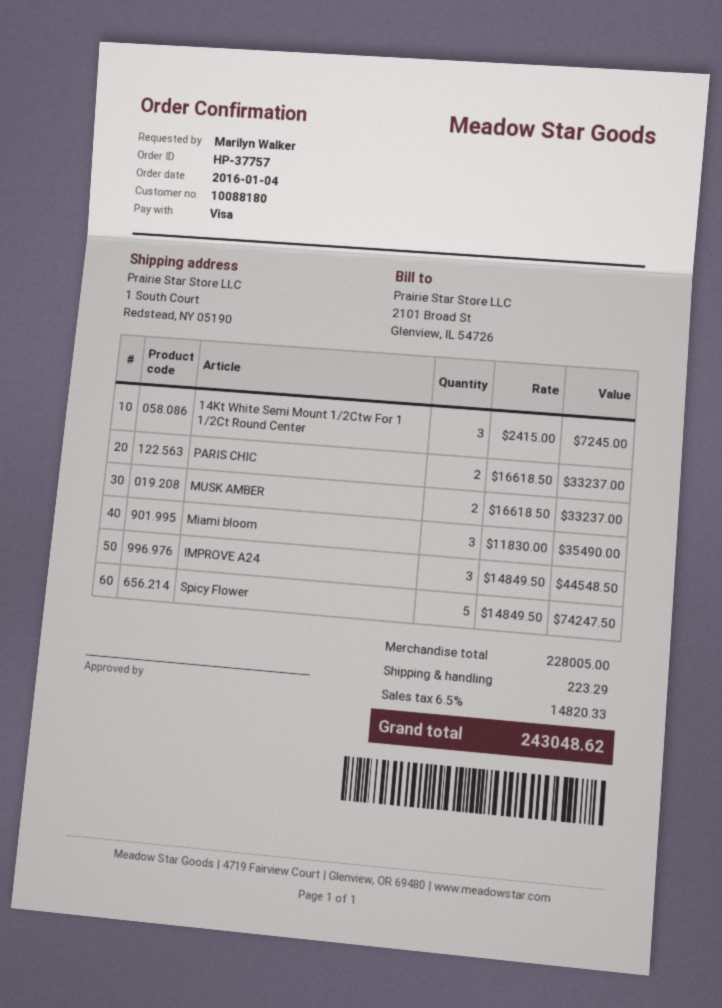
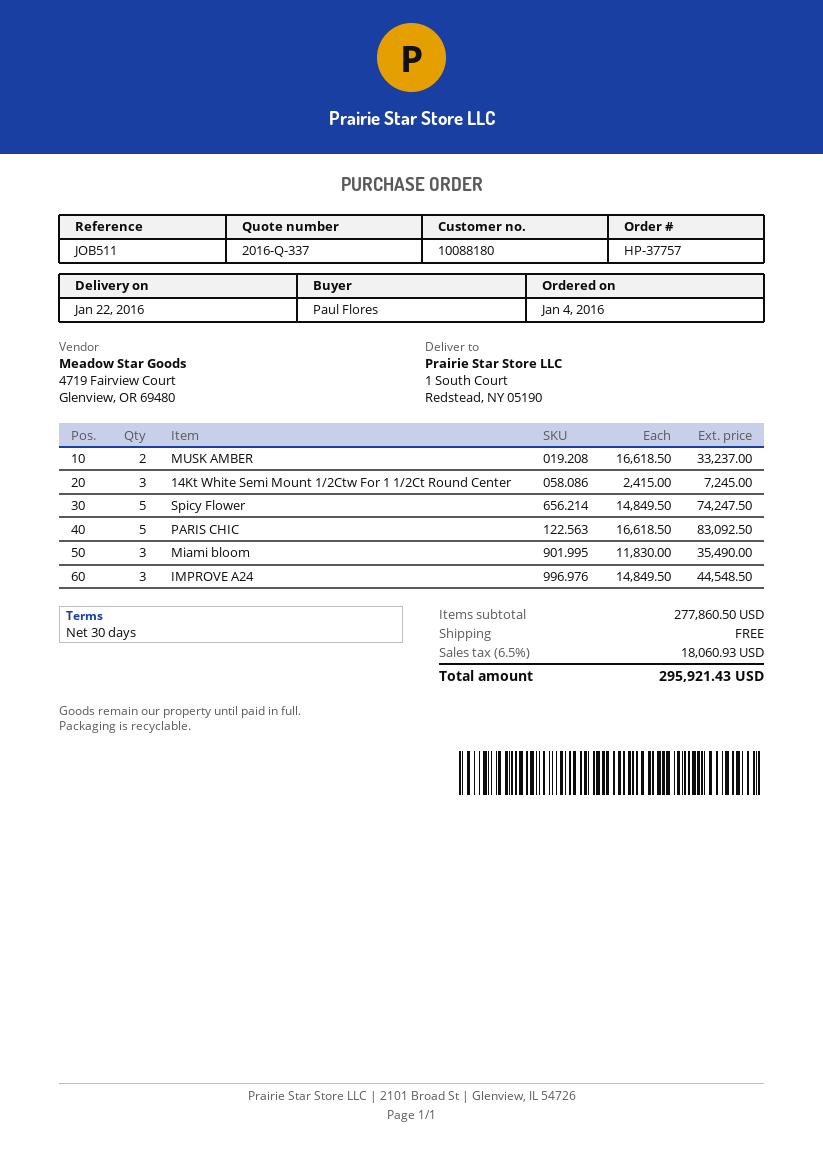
ordered by: Marilyn Walker -> Paul Flores
PARIS CHIC: 2 x 16618.50 = 33237.00 -> 5 x 16618.50 = 83092.50
subtotal: 228005.00 -> 277860.50
shipping: 223.29 -> 0.00
tax: 6.5% = 14820.33 -> 6.5% = 18060.93
total: 243048.62 -> 295921.43

